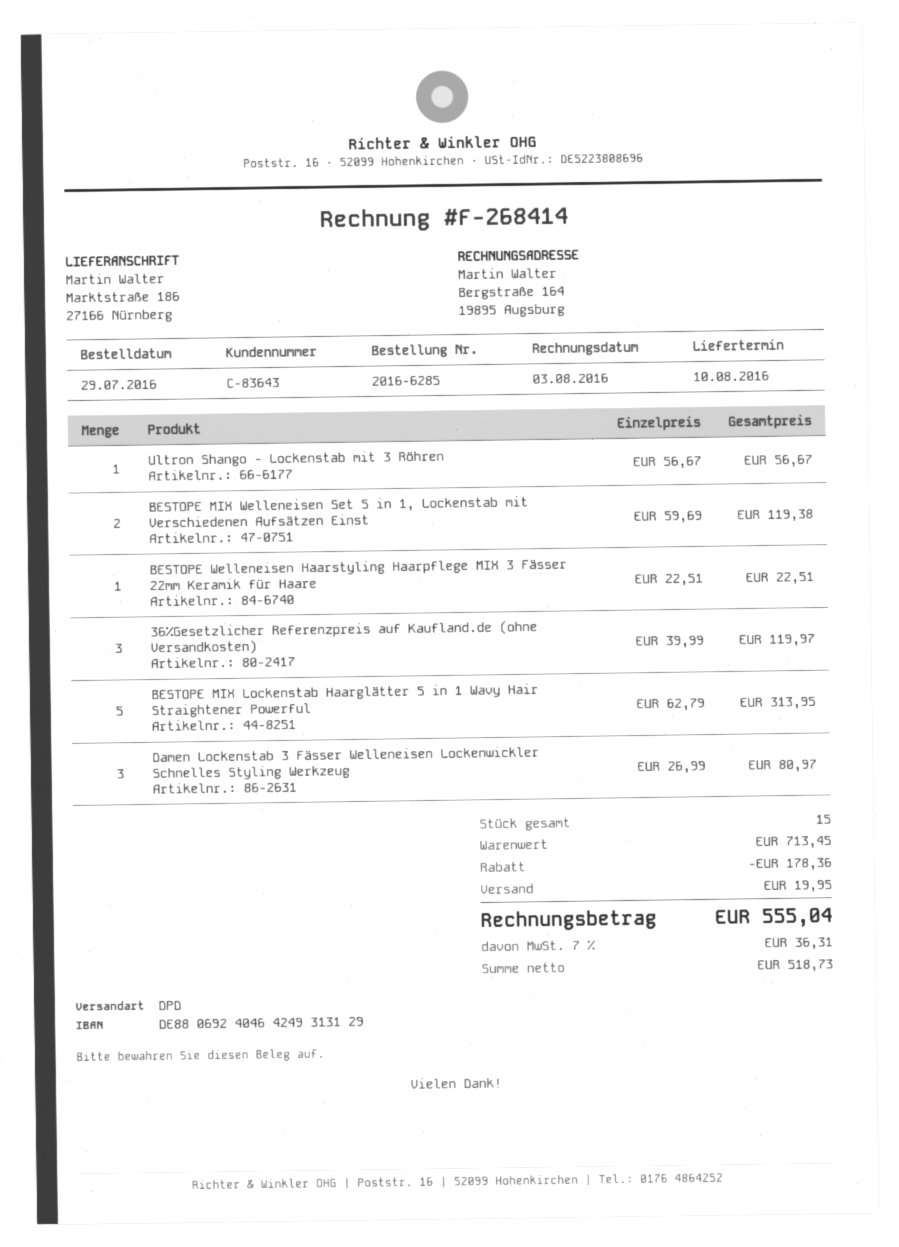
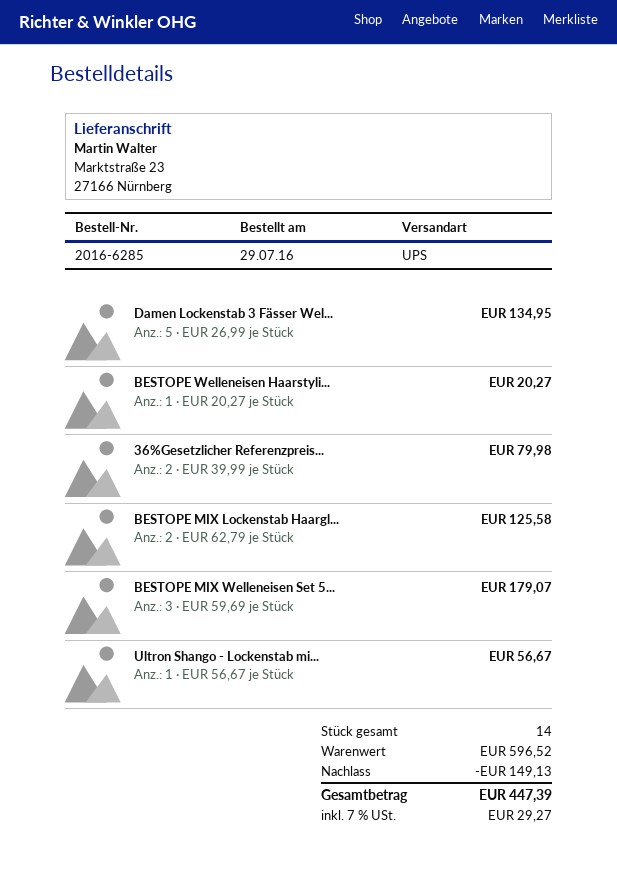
shipping method: DPD -> UPS
ship to: Marktstraße 186, 27166 Nürnberg -> Marktstraße 23, 27166 Nürnberg
BESTOPE MIX Welleneisen Set 5 in 1, Lockenstab mit Verschiedenen Aufsätzen Einst: 2 x 59.69 = 119.38 -> 3 x 59.69 = 179.07
BESTOPE Welleneisen Haarstyling Haarpflege MIX 3 Fässer 22mm Keramik für Haare: 1 x 22.51 = 22.51 -> 1 x 20.27 = 20.27
36%Gesetzlicher Referenzpreis auf Kaufland.de (ohne Versandkosten): 3 x 39.99 = 119.97 -> 2 x 39.99 = 79.98
BESTOPE MIX Lockenstab Haarglätter 5 in 1 Wavy Hair Straightener Powerful: 5 x 62.79 = 313.95 -> 2 x 62.79 = 125.58
Damen Lockenstab 3 Fässer Welleneisen Lockenwickler Schnelles Styling Werkzeug: 3 x 26.99 = 80.97 -> 5 x 26.99 = 134.95
total quantity: 15 -> 14
subtotal: 713.45 -> 596.52
discount: 178.36 -> 149.13
shipping: 19.95 -> none
tax: 7% = 36.31 -> 7% = 29.27
total: 555.04 -> 447.39

